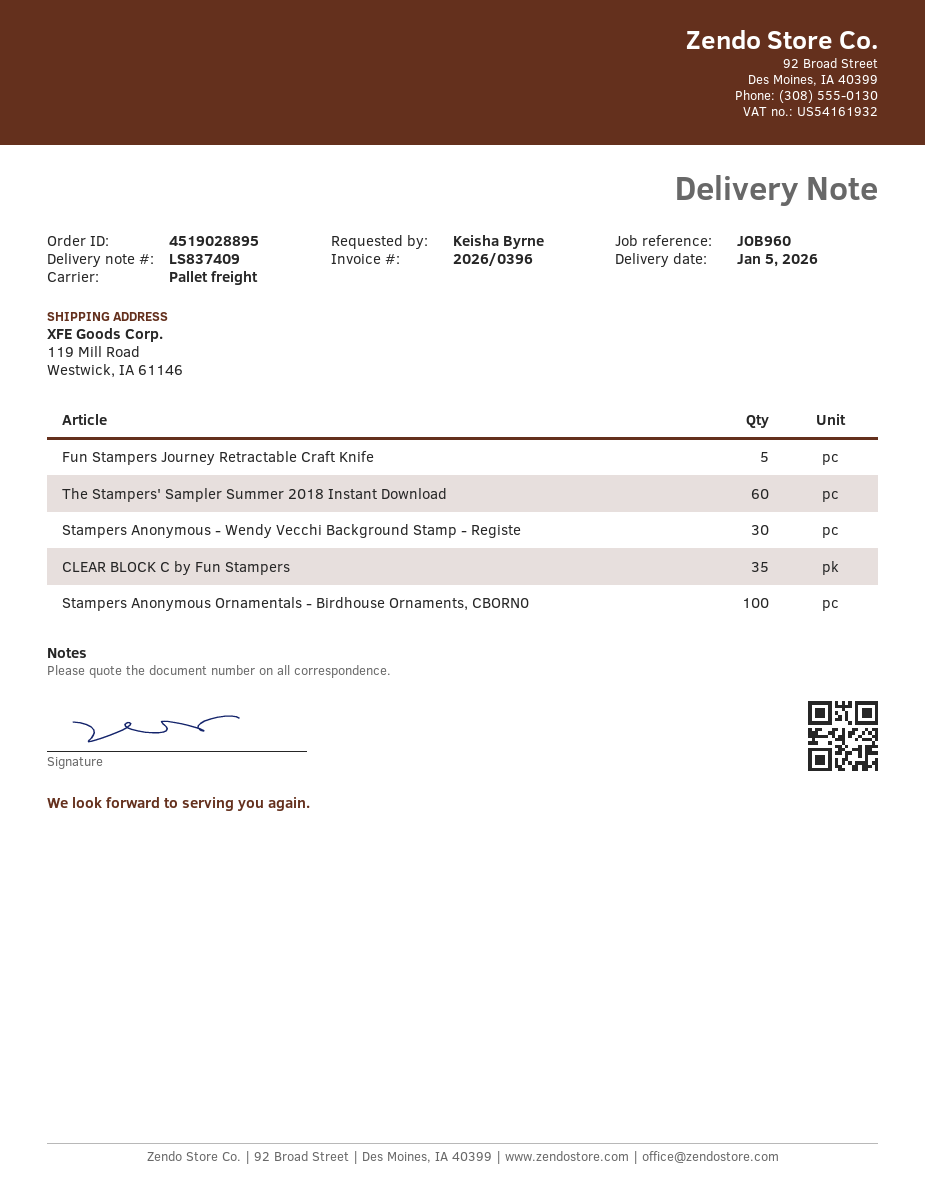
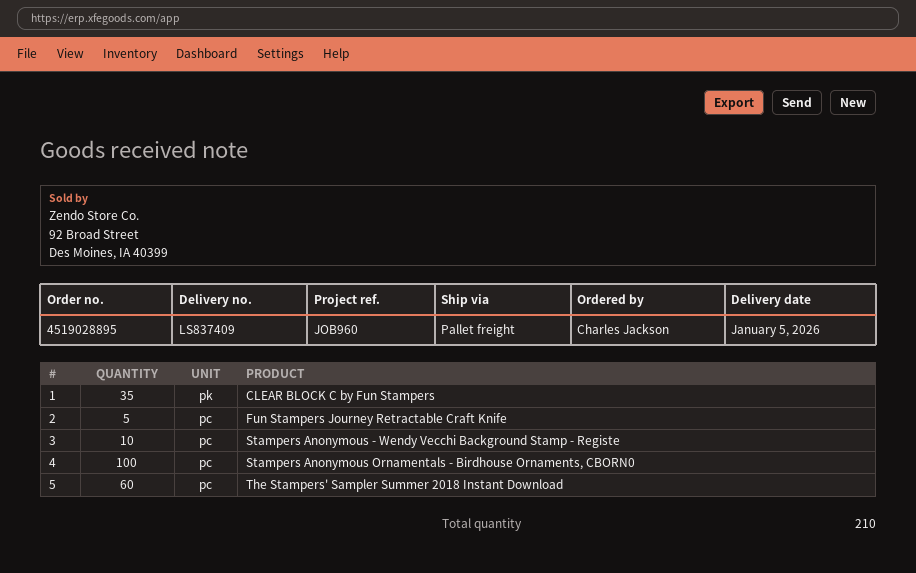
ordered by: Keisha Byrne -> Charles Jackson
Stampers Anonymous - Wendy Vecchi Background Stamp - Registe: 30 -> 10

